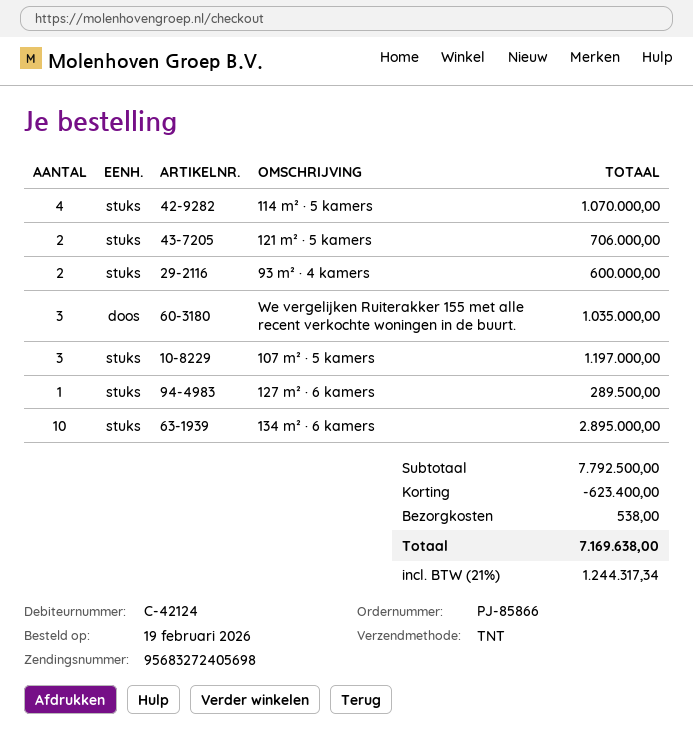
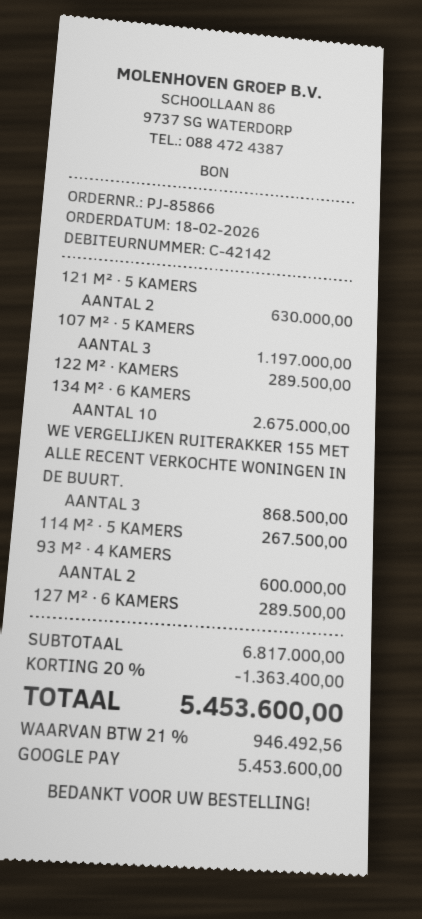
order date: 2026-02-19 -> 2026-02-18
customer number: C-42124 -> C-42142
114 m² · 5 kamers: 4 for 1070000.00 -> 1 for 267500.00
121 m² · 5 kamers: 2 for 706000.00 -> 2 for 630000.00
We vergelijken Ruiterakker 155 met alle recent verkochte woningen in de buurt.: 3 for 1035000.00 -> 3 for 868500.00
134 m² · 6 kamers: 10 for 2895000.00 -> 10 for 2675000.00
122 M² · KAMERS: none -> 1 for 289500.00
subtotal: 7792500.00 -> 6817000.00
discount: 623400.00 -> 1363400.00
shipping: 538.00 -> none
tax: 21% = 1244317.34 -> 21% = 946492.56
total: 7169638.00 -> 5453600.00

